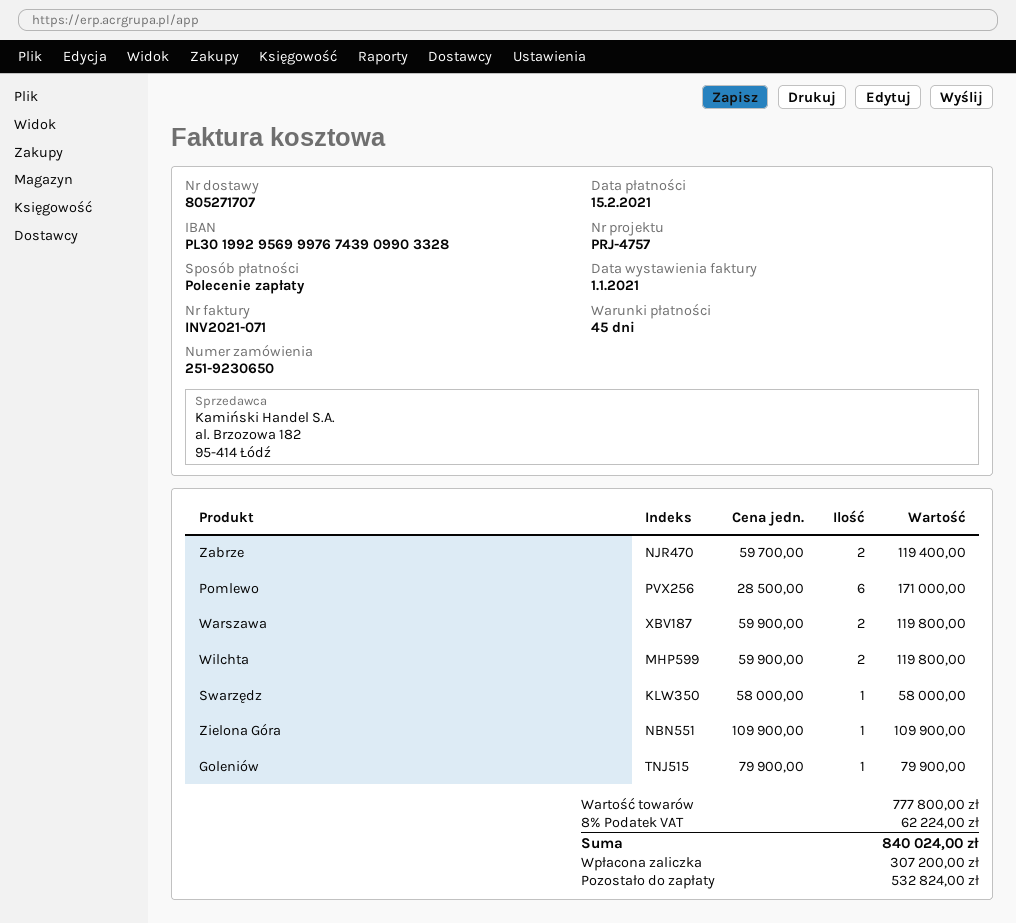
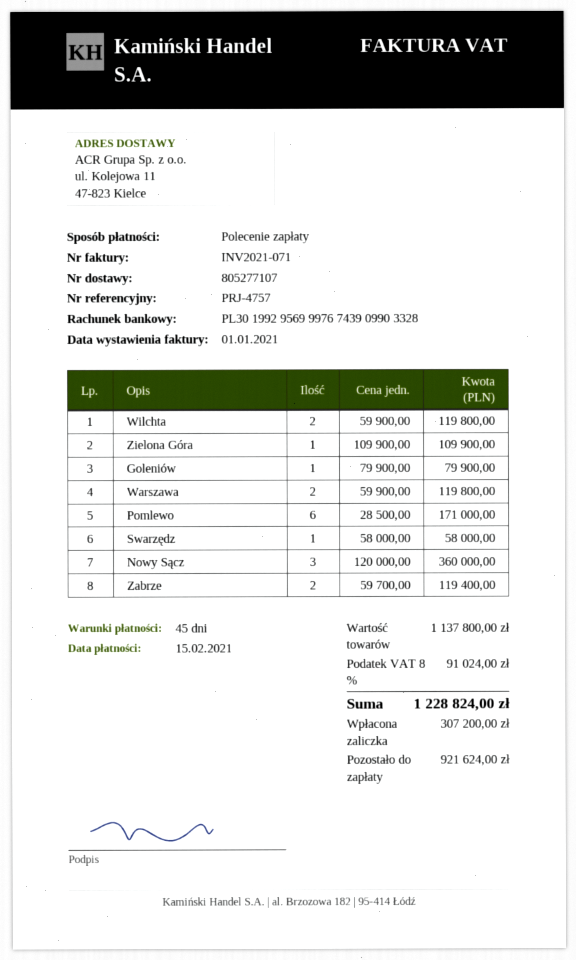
delivery note number: 805271707 -> 805277107
Nowy Sącz: none -> 3 x 120000.00 = 360000.00
subtotal: 777800.00 -> 1137800.00
tax: 8% = 62224.00 -> 8% = 91024.00
total: 840024.00 -> 1228824.00
balance: 532824.00 -> 921624.00

